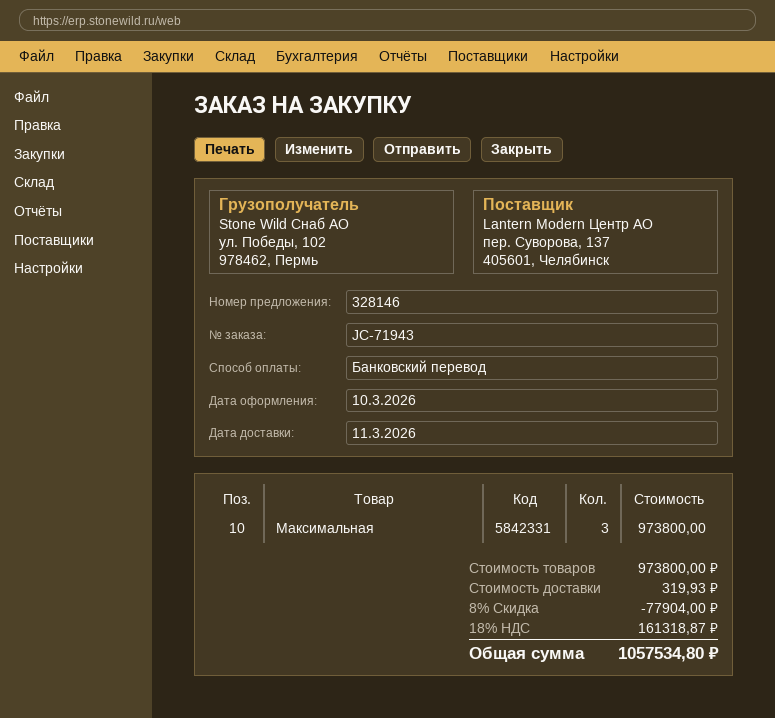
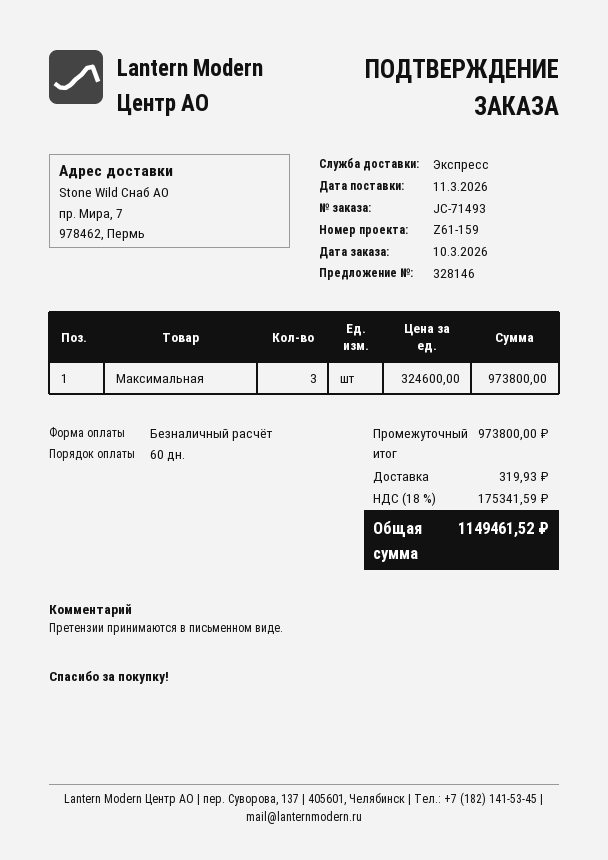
order number: JC-71943 -> JC-71493
ship to: ул. Победы, 102, 978462, Пермь -> пр. Мира, 7, 978462, Пермь
discount: 8% = 77904.00 -> none
tax: 18% = 161318.87 -> 18% = 175341.59
total: 1057534.80 -> 1149461.52

